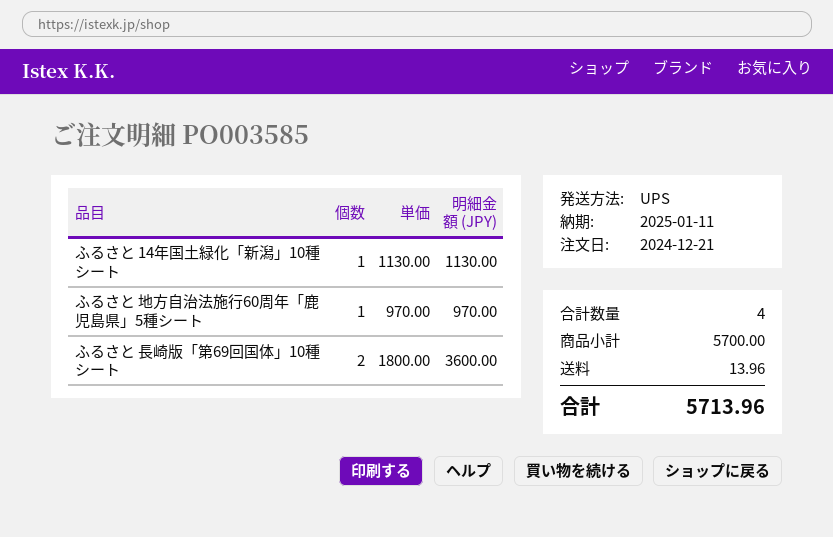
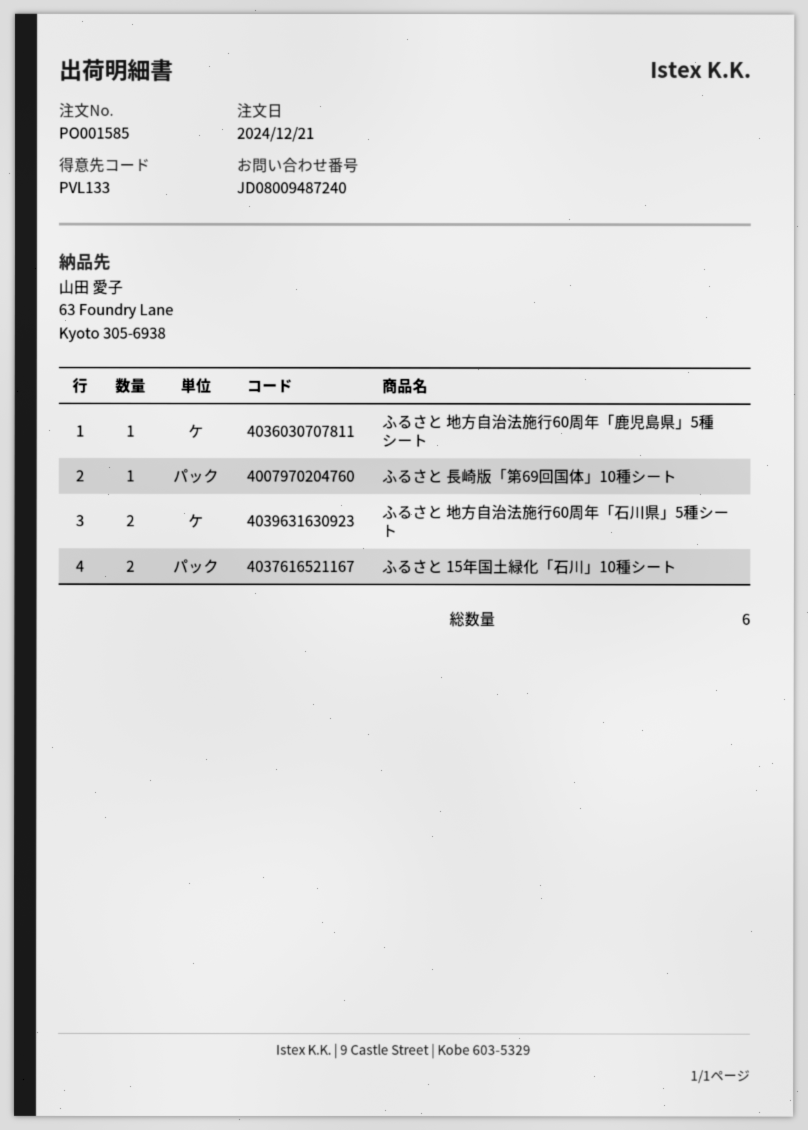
order number: PO003585 -> PO001585
ふるさと 14年国土緑化「新潟」10種シート: 1 -> none
ふるさと 長崎版「第69回国体」10種シート: 2 -> 1
ふるさと 地方自治法施行60周年「石川県」5種シート: none -> 2
ふるさと 15年国土緑化「石川」10種シート: none -> 2
total quantity: 4 -> 6

